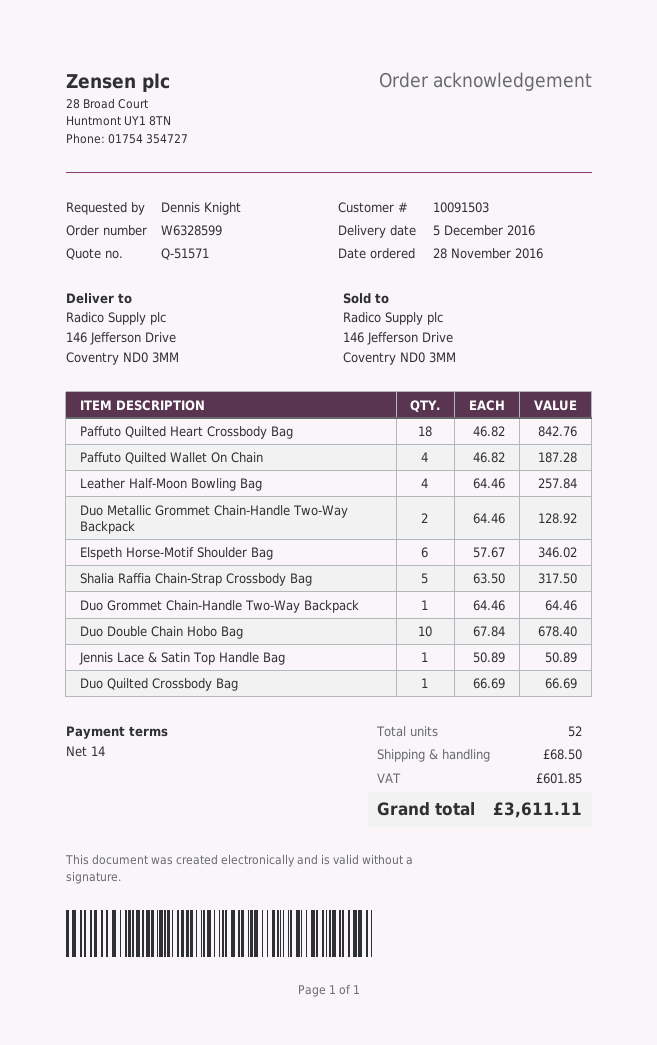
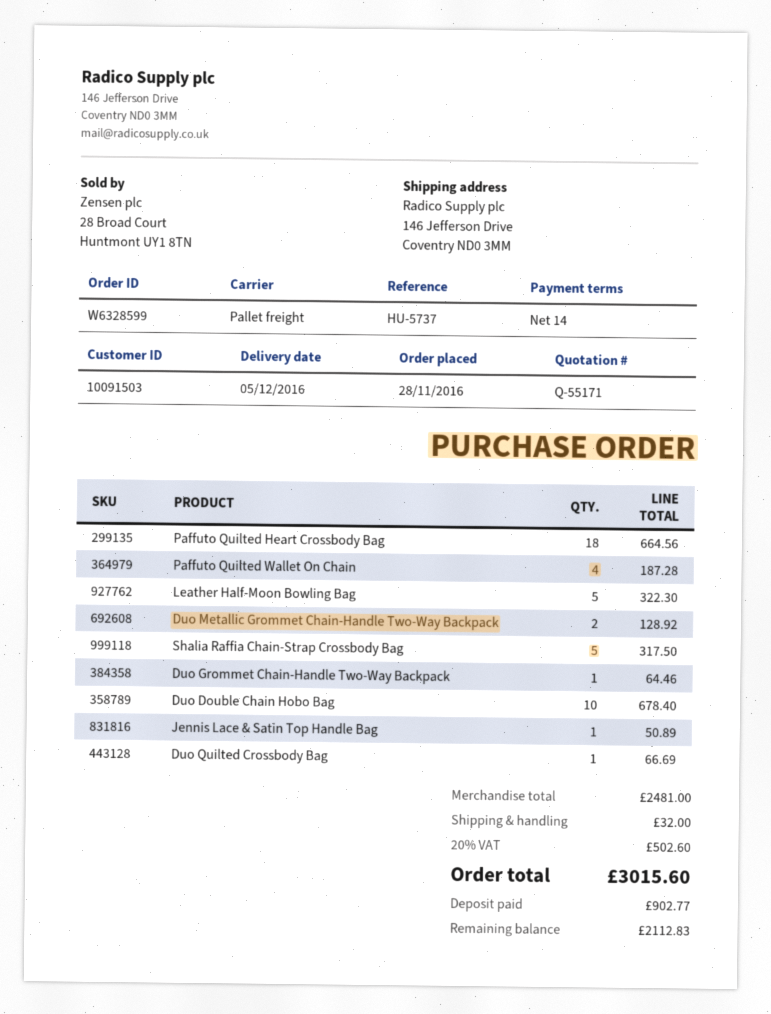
quote number: Q-51571 -> Q-55171
Paffuto Quilted Heart Crossbody Bag: 18 for 842.76 -> 18 for 664.56
Leather Half-Moon Bowling Bag: 4 for 257.84 -> 5 for 322.30
Elspeth Horse-Motif Shoulder Bag: 6 for 346.02 -> none
shipping: 68.50 -> 32.00
tax: 601.85 -> 502.60
total: 3611.11 -> 3015.60

